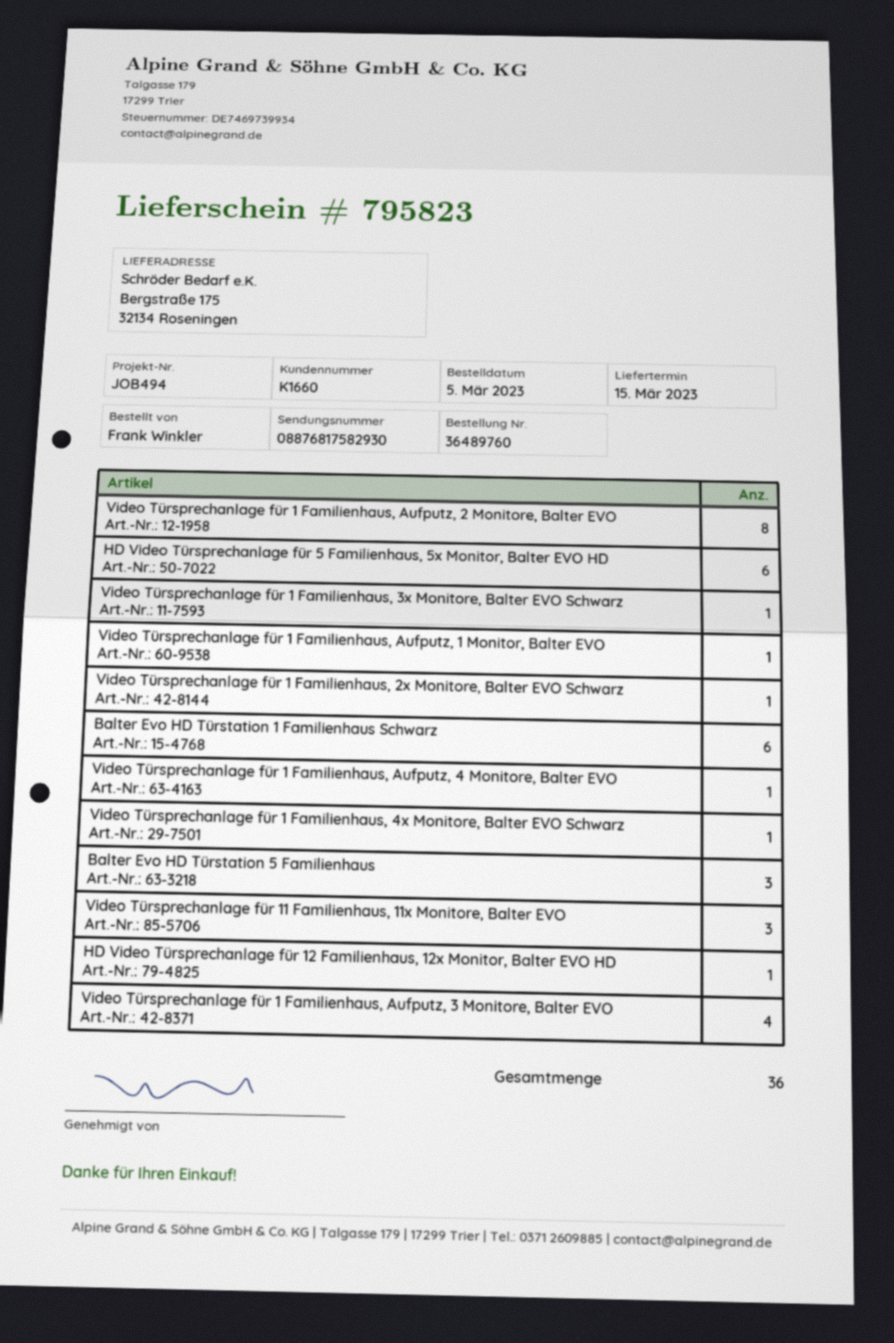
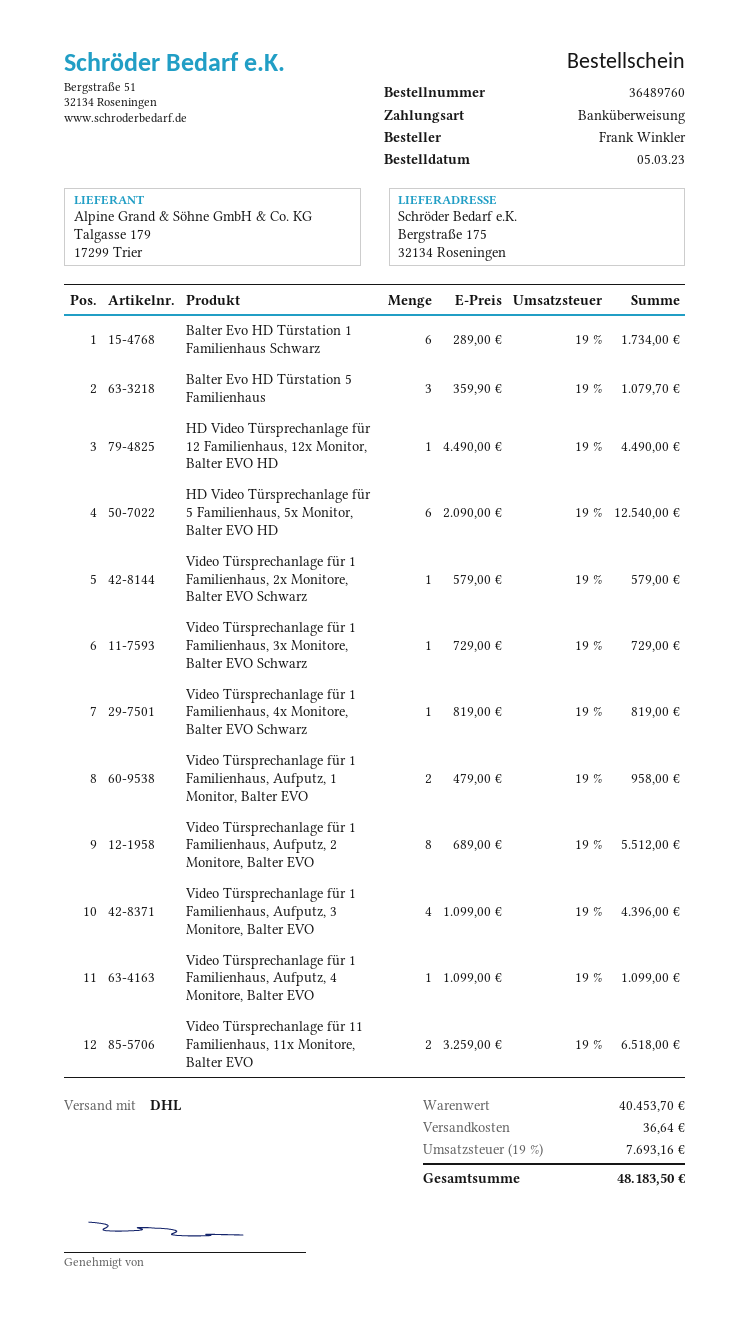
Video Türsprechanlage für 1 Familienhaus, Aufputz, 1 Monitor, Balter EVO: 1 -> 2
Video Türsprechanlage für 11 Familienhaus, 11x Monitore, Balter EVO: 3 -> 2

